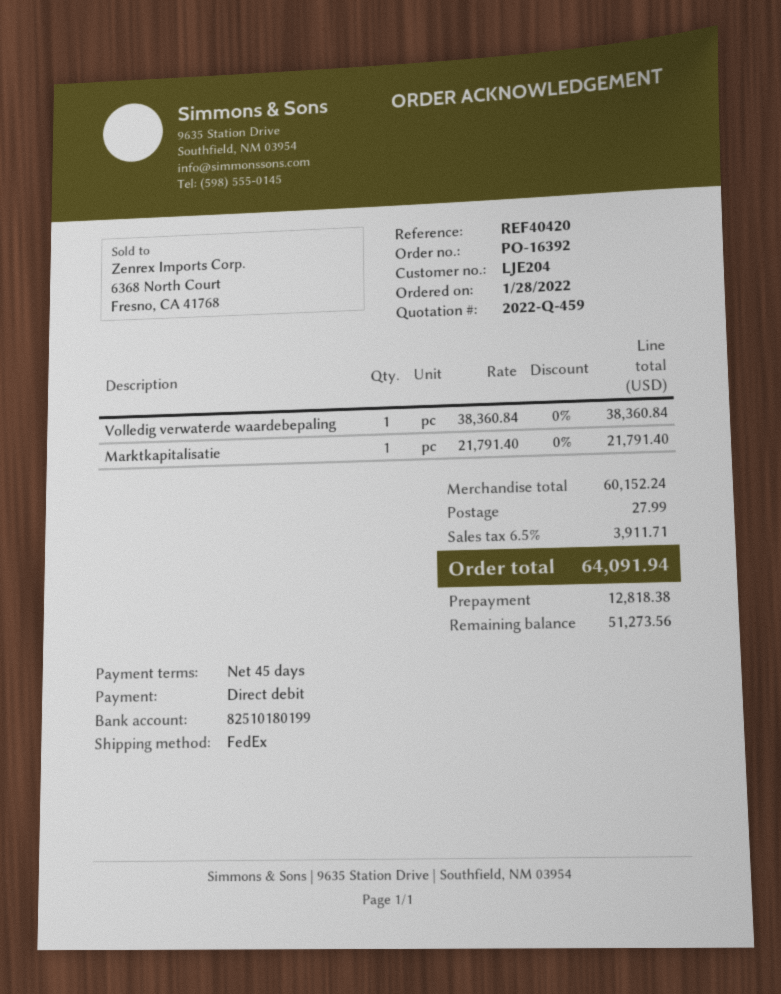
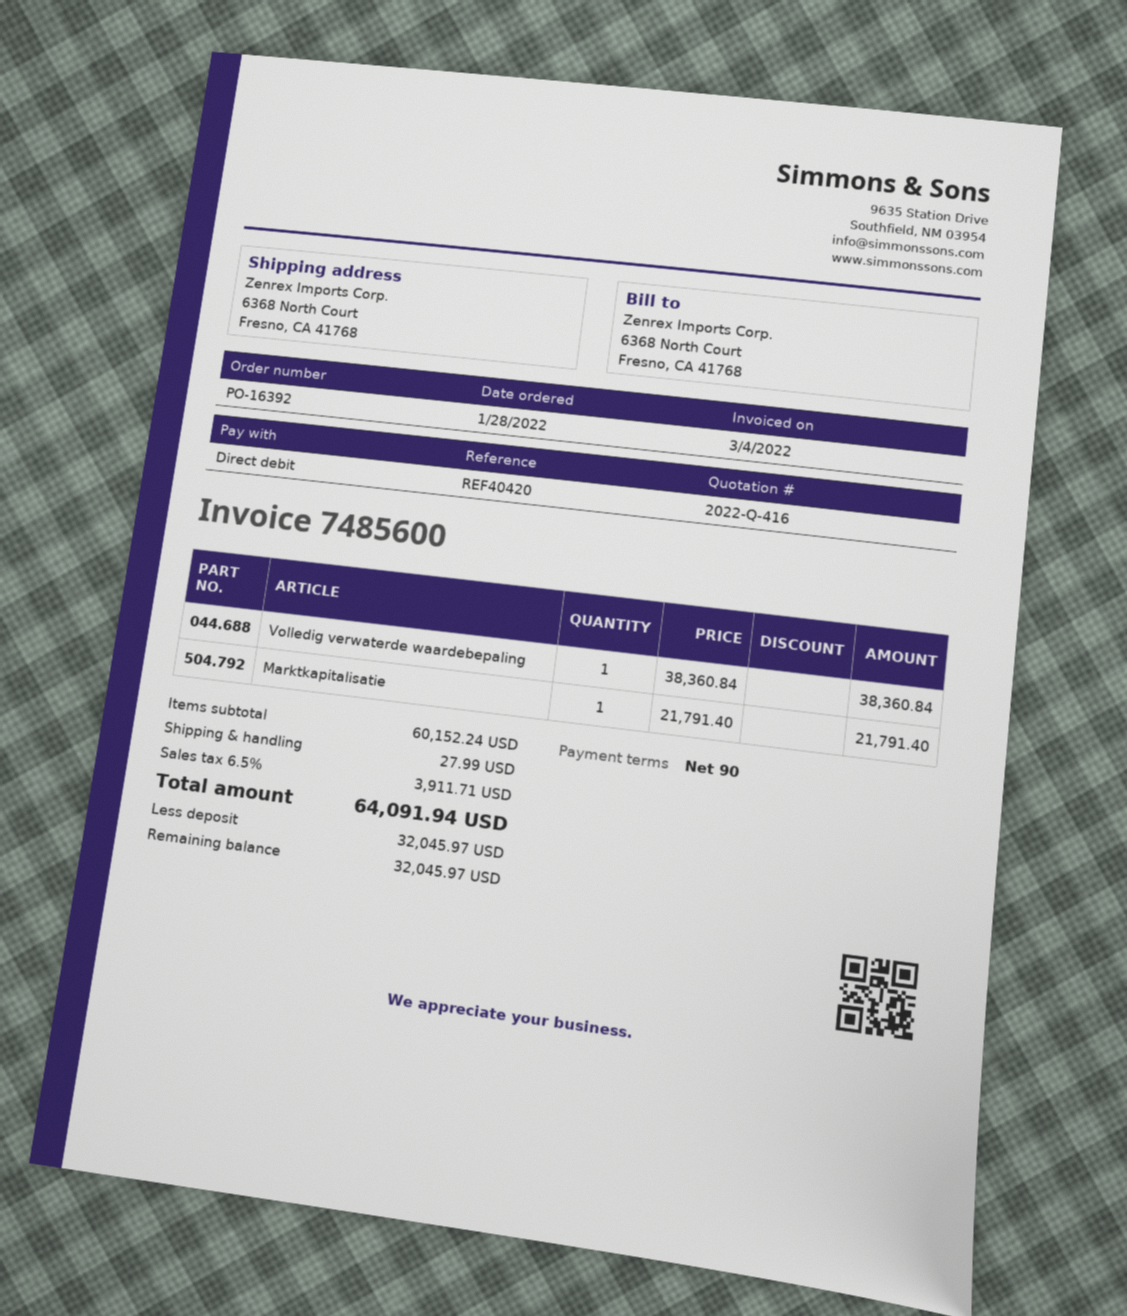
quote number: 2022-Q-459 -> 2022-Q-416
payment terms: 45 days -> 90 days
deposit: 12818.38 -> 32045.97
balance: 51273.56 -> 32045.97

